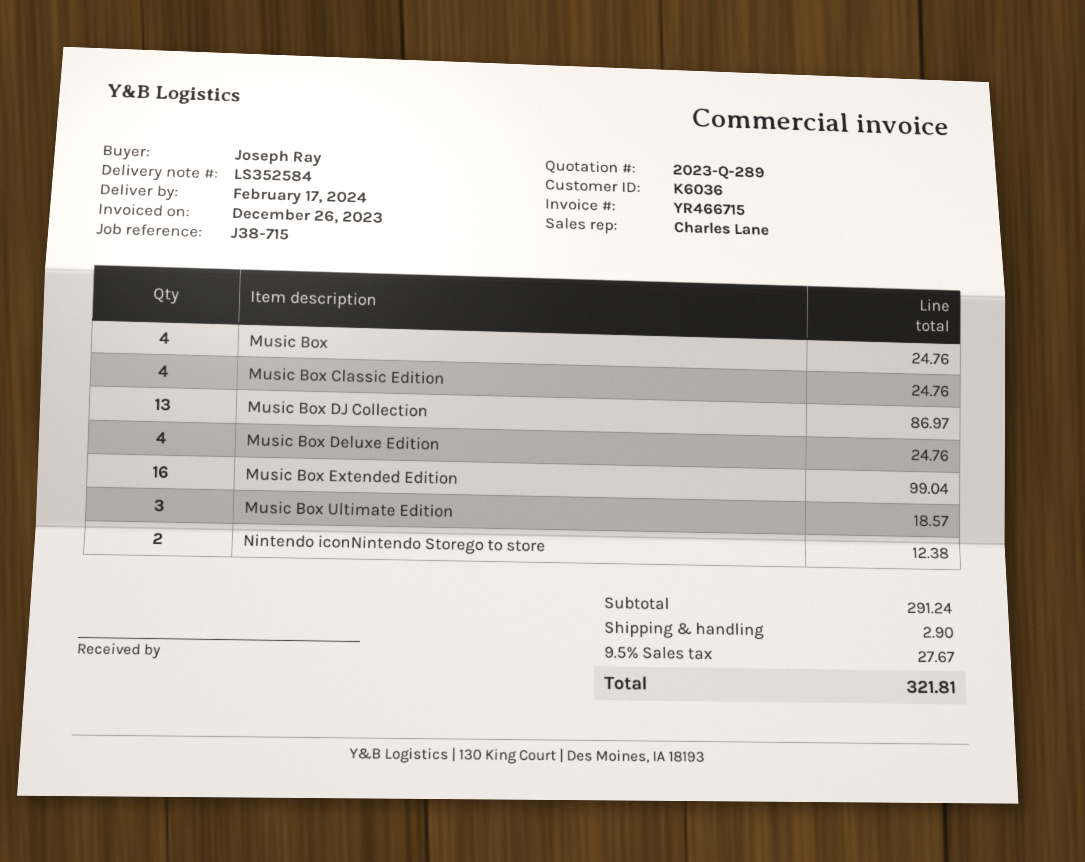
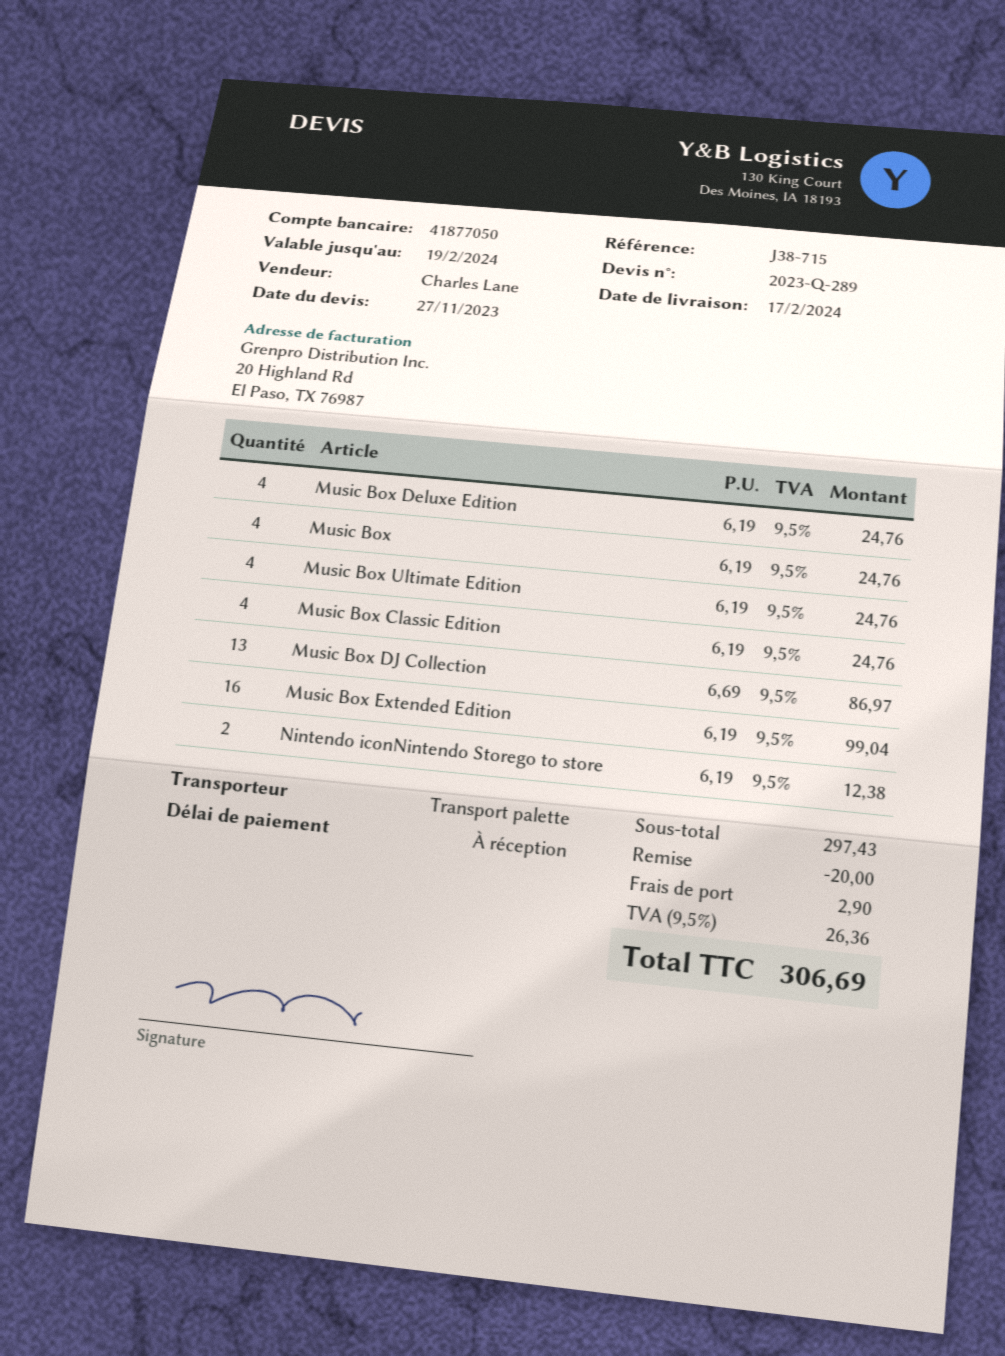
Music Box Ultimate Edition: 3 for 18.57 -> 4 for 24.76
subtotal: 291.24 -> 297.43
discount: none -> 20.00
tax: 9.5% = 27.67 -> 9.5% = 26.36
total: 321.81 -> 306.69

